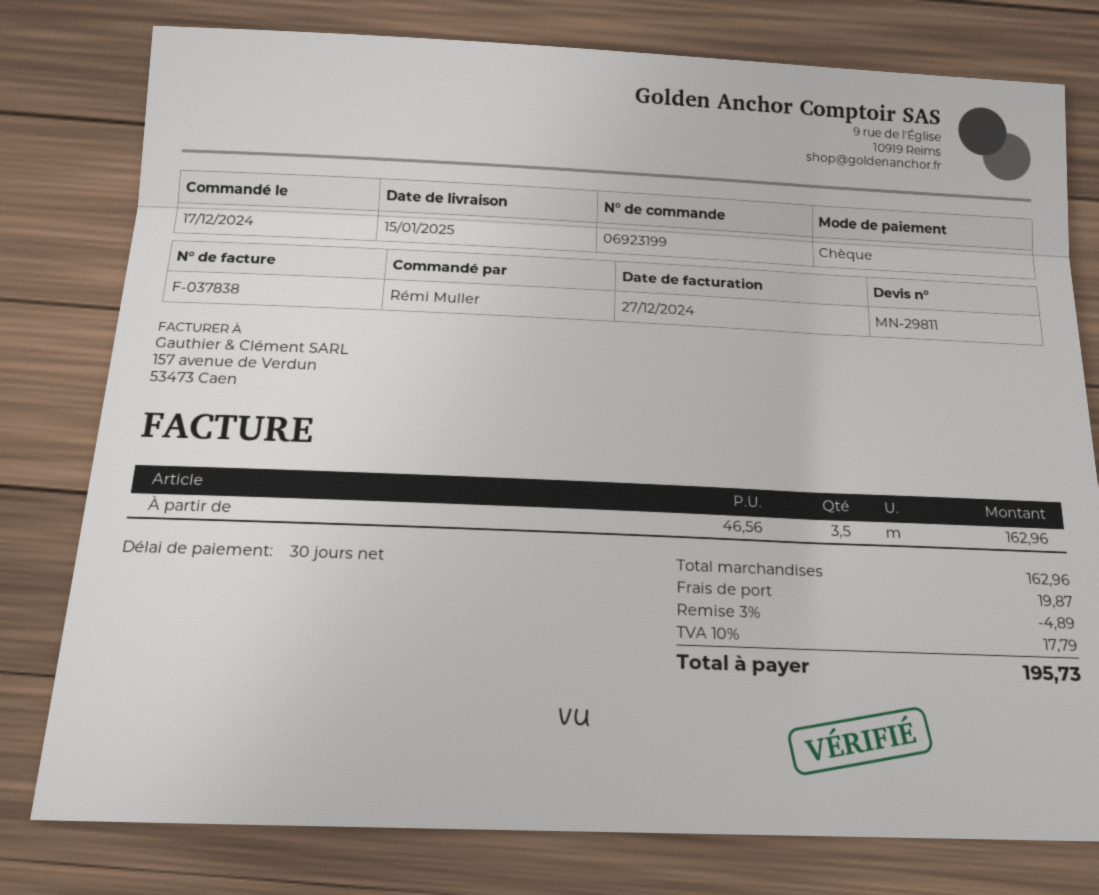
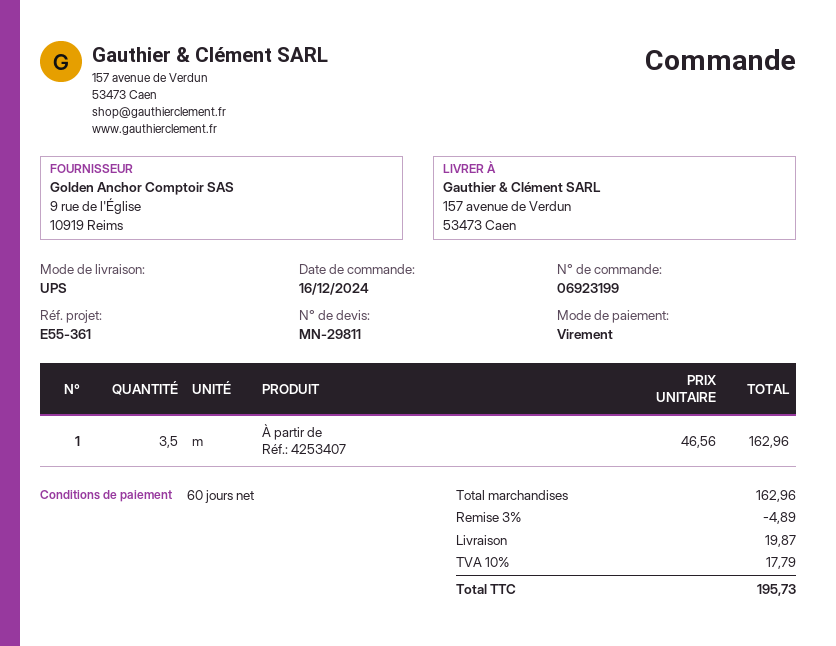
order date: 2024-12-17 -> 2024-12-16
payment terms: 30 days -> 60 days
payment method: cheque -> bank transfer

